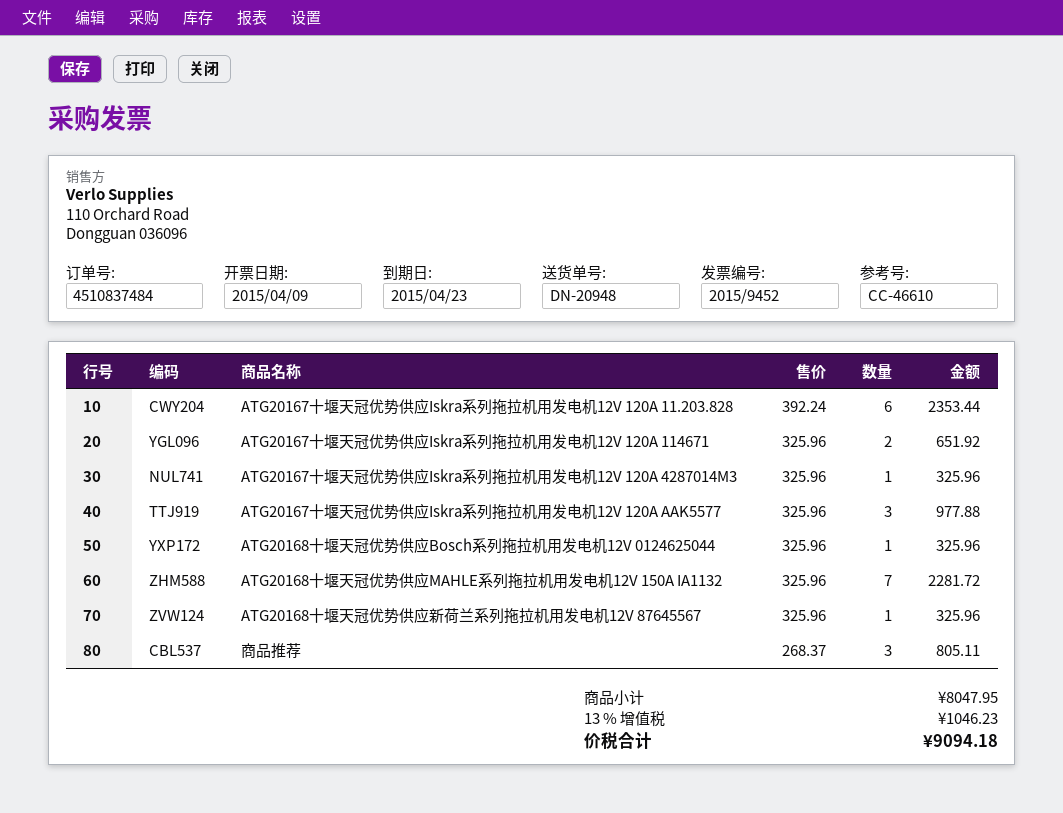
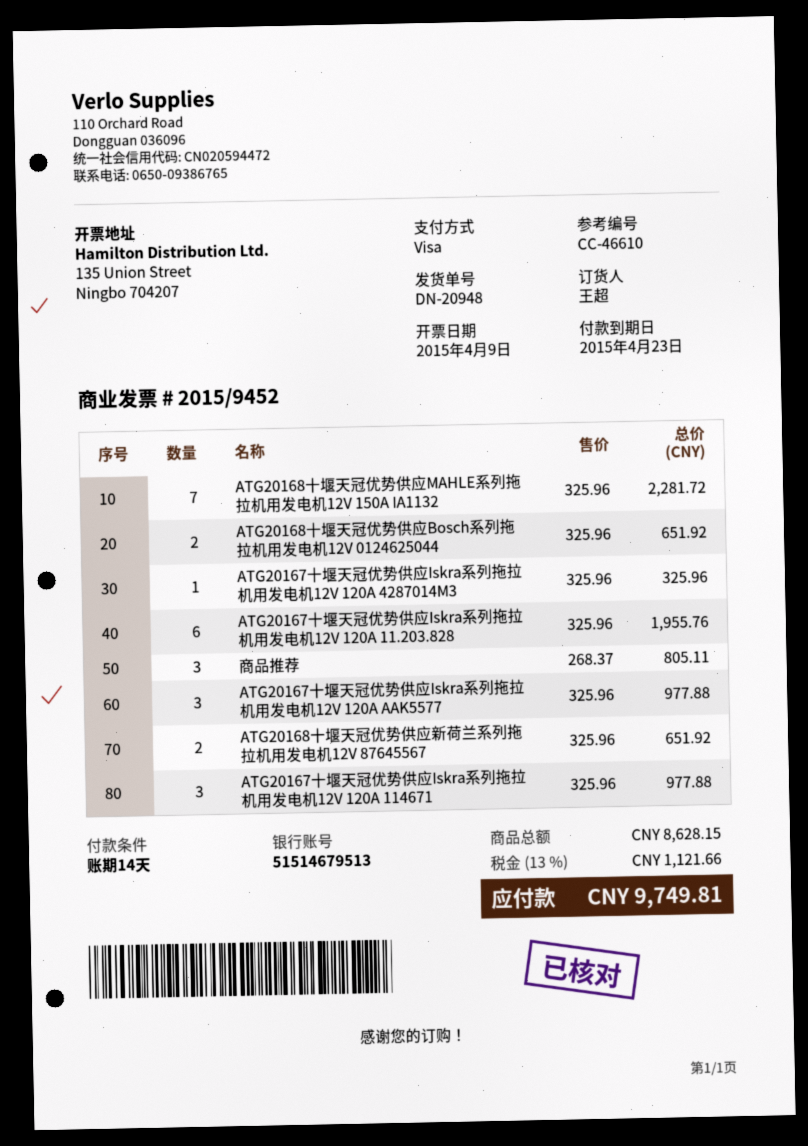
ATG20167十堰天冠优势供应Iskra系列拖拉机用发电机12V 120A 11.203.828: 6 x 392.24 = 2353.44 -> 6 x 325.96 = 1955.76
ATG20167十堰天冠优势供应Iskra系列拖拉机用发电机12V 120A 114671: 2 x 325.96 = 651.92 -> 3 x 325.96 = 977.88
ATG20168十堰天冠优势供应Bosch系列拖拉机用发电机12V 0124625044: 1 x 325.96 = 325.96 -> 2 x 325.96 = 651.92
ATG20168十堰天冠优势供应新荷兰系列拖拉机用发电机12V 87645567: 1 x 325.96 = 325.96 -> 2 x 325.96 = 651.92
subtotal: 8047.95 -> 8628.15
tax: 13% = 1046.23 -> 13% = 1121.66
total: 9094.18 -> 9749.81

